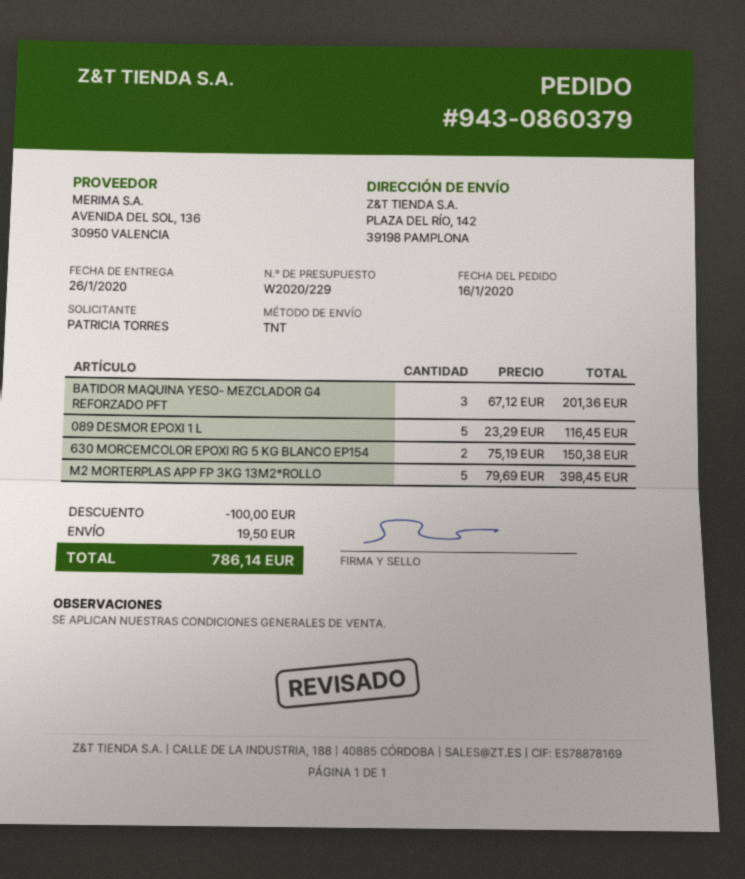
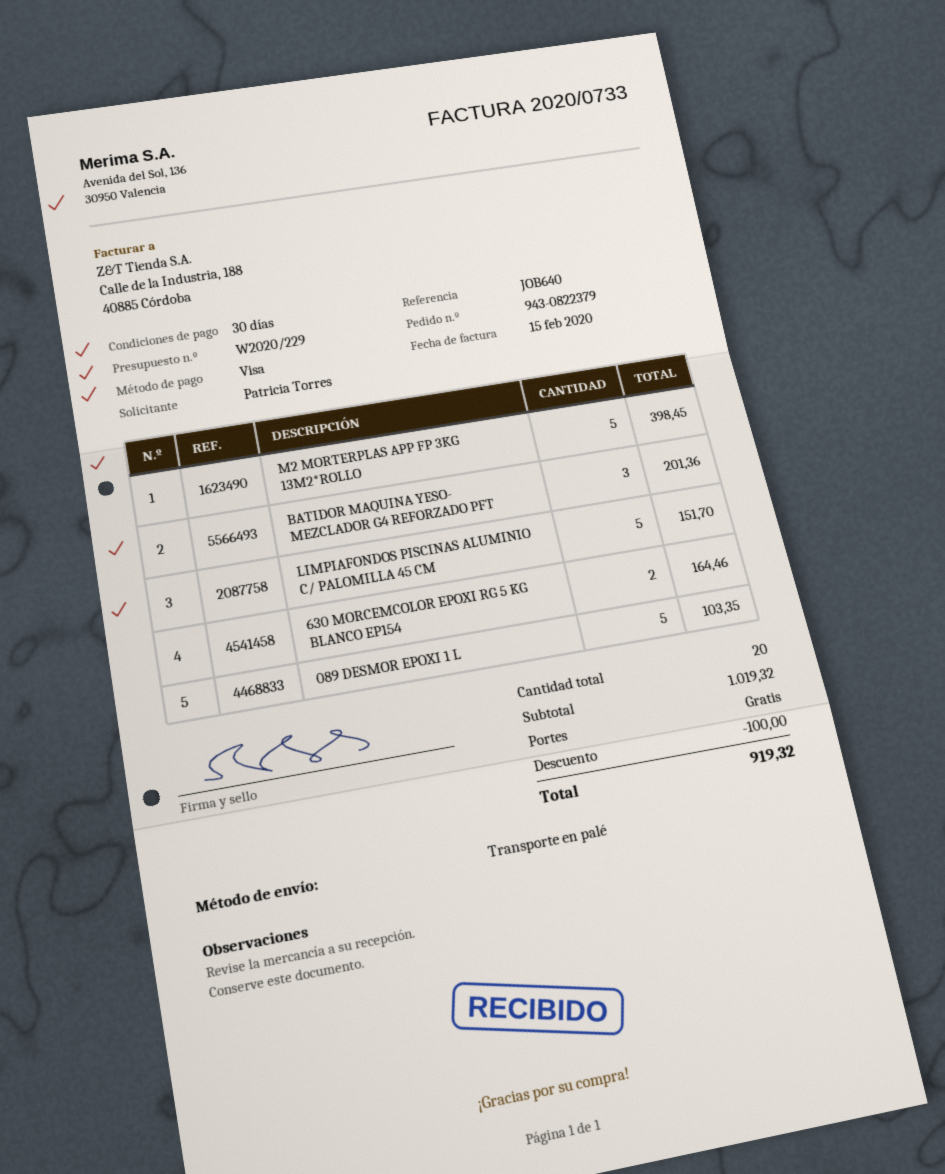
order number: 943-0860379 -> 943-0822379
shipping method: TNT -> pallet freight
089 DESMOR EPOXI 1 L: 5 for 116.45 -> 5 for 103.35
630 MORCEMCOLOR EPOXI RG 5 KG BLANCO EP154: 2 for 150.38 -> 2 for 164.46
LIMPIAFONDOS PISCINAS ALUMINIO C/ PALOMILLA 45 CM: none -> 5 for 151.70
shipping: 19.50 -> 0.00
total: 786.14 -> 919.32

